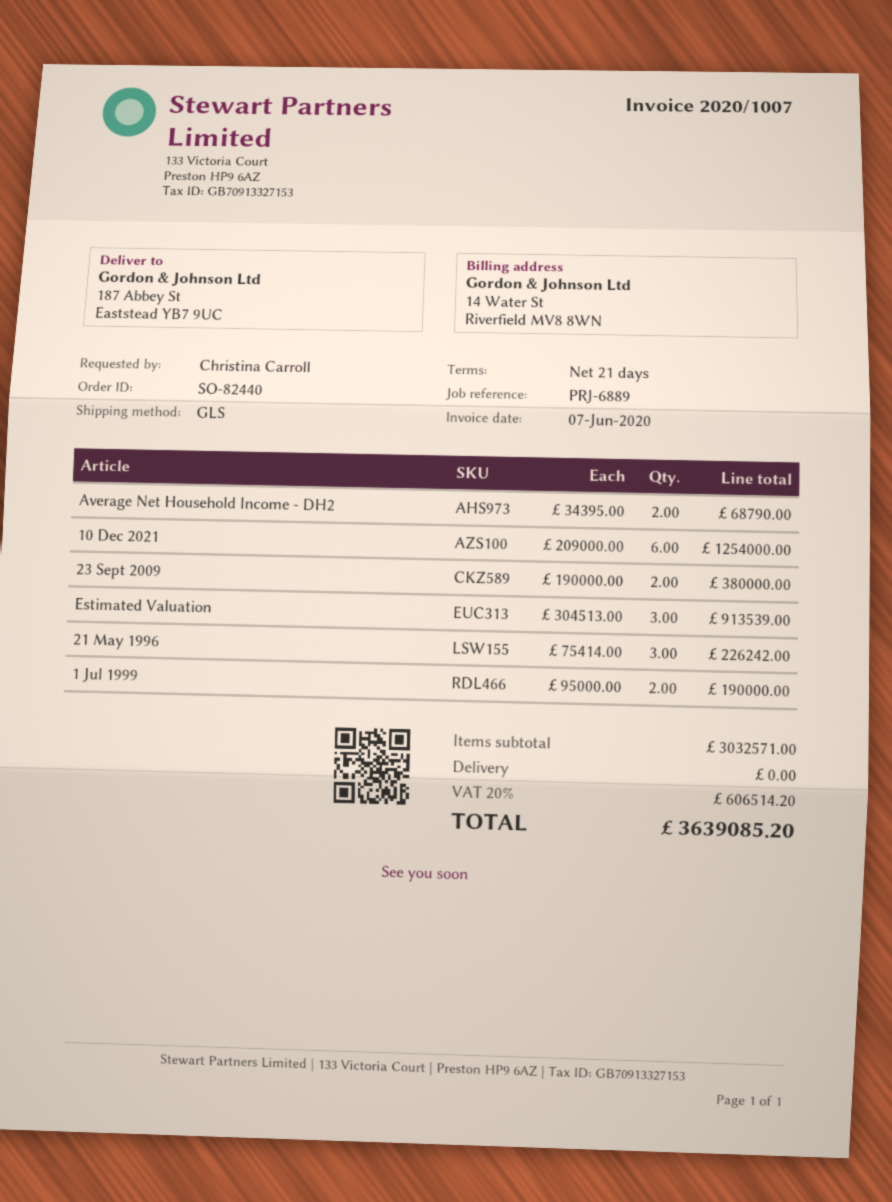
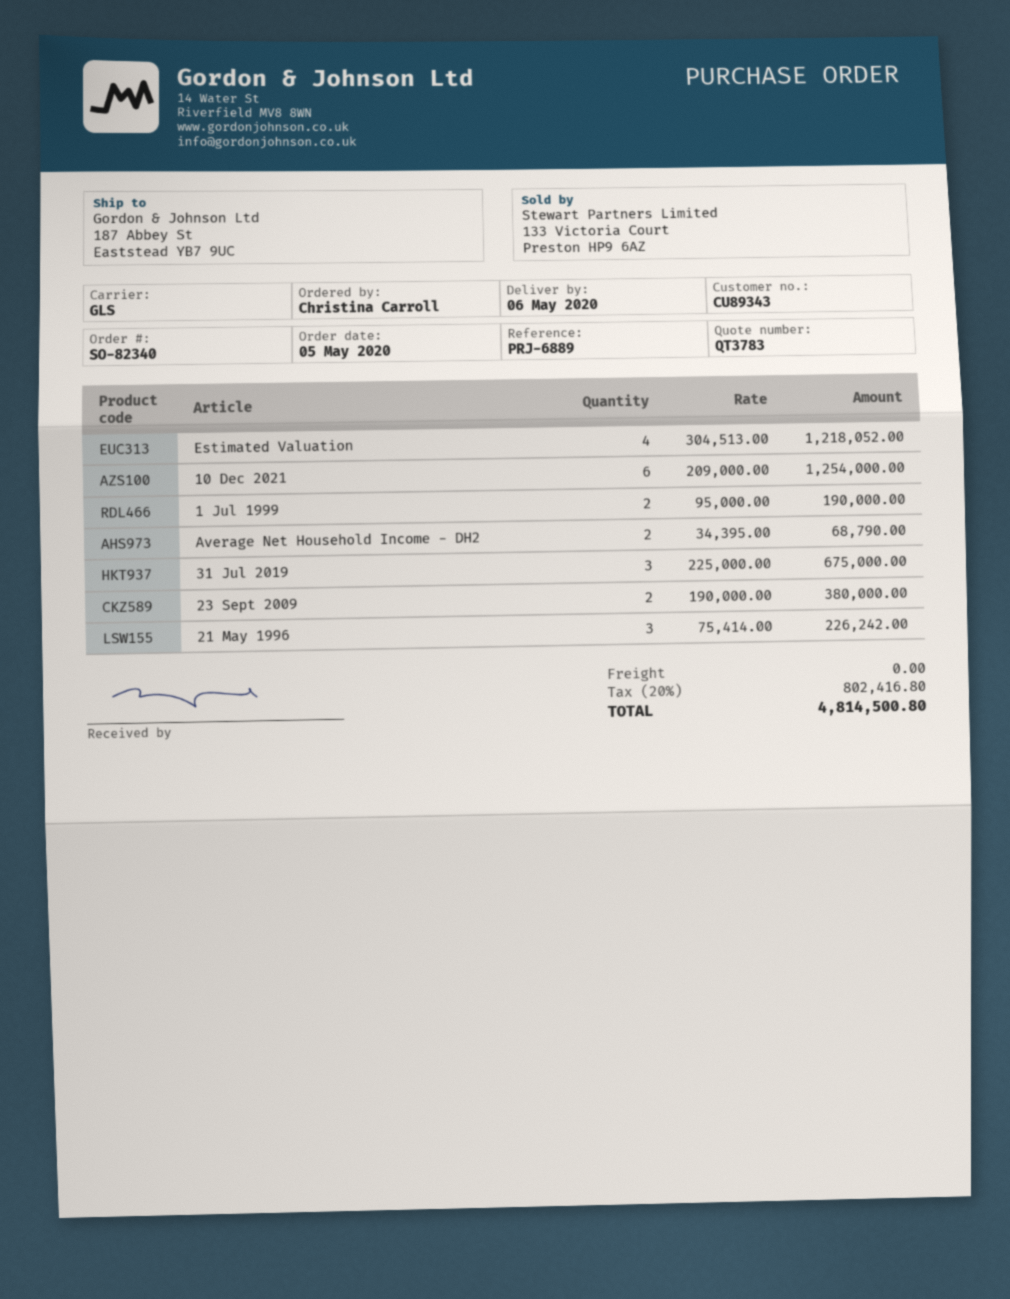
order number: SO-82440 -> SO-82340
Estimated Valuation: 3 x 304513.00 = 913539.00 -> 4 x 304513.00 = 1218052.00
31 Jul 2019: none -> 3 x 225000.00 = 675000.00
tax: 20% = 606514.20 -> 20% = 802416.80
total: 3639085.20 -> 4814500.80

